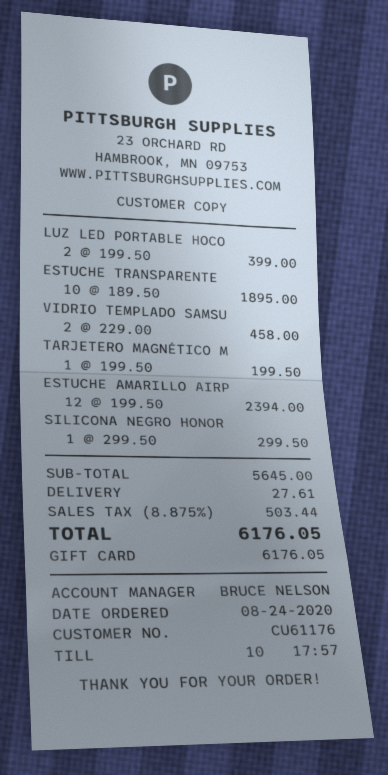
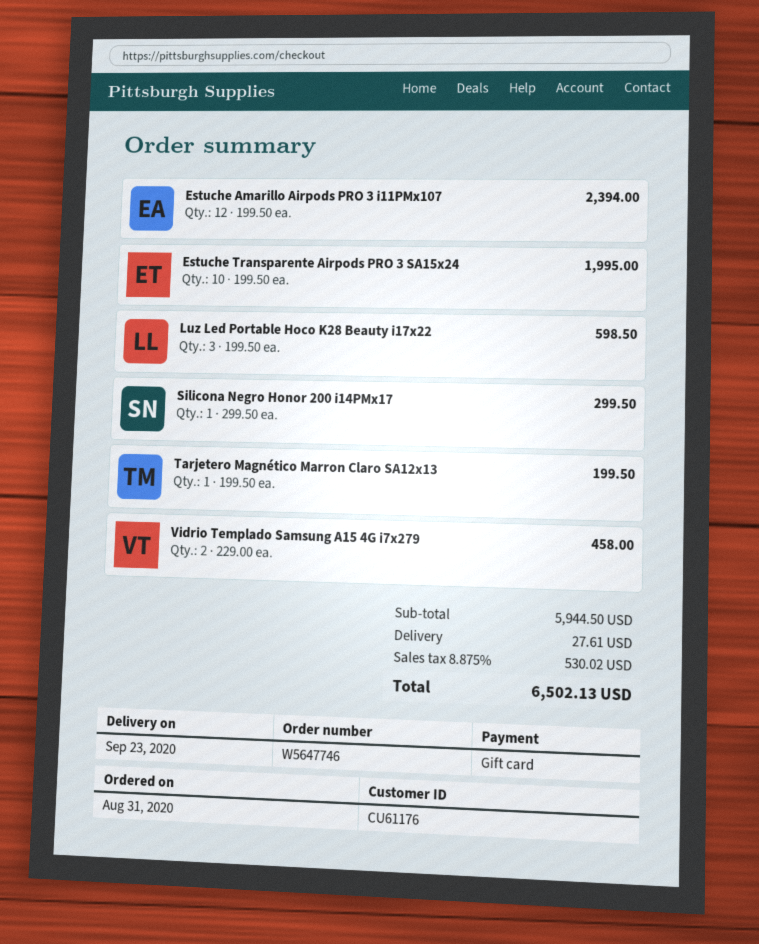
order date: 2020-08-24 -> 2020-08-31
LUZ LED PORTABLE HOCO: 2 x 199.50 = 399.00 -> 3 x 199.50 = 598.50
ESTUCHE TRANSPARENTE: 10 x 189.50 = 1895.00 -> 10 x 199.50 = 1995.00
subtotal: 5645.00 -> 5944.50
tax: 8.875% = 503.44 -> 8.875% = 530.02
total: 6176.05 -> 6502.13

